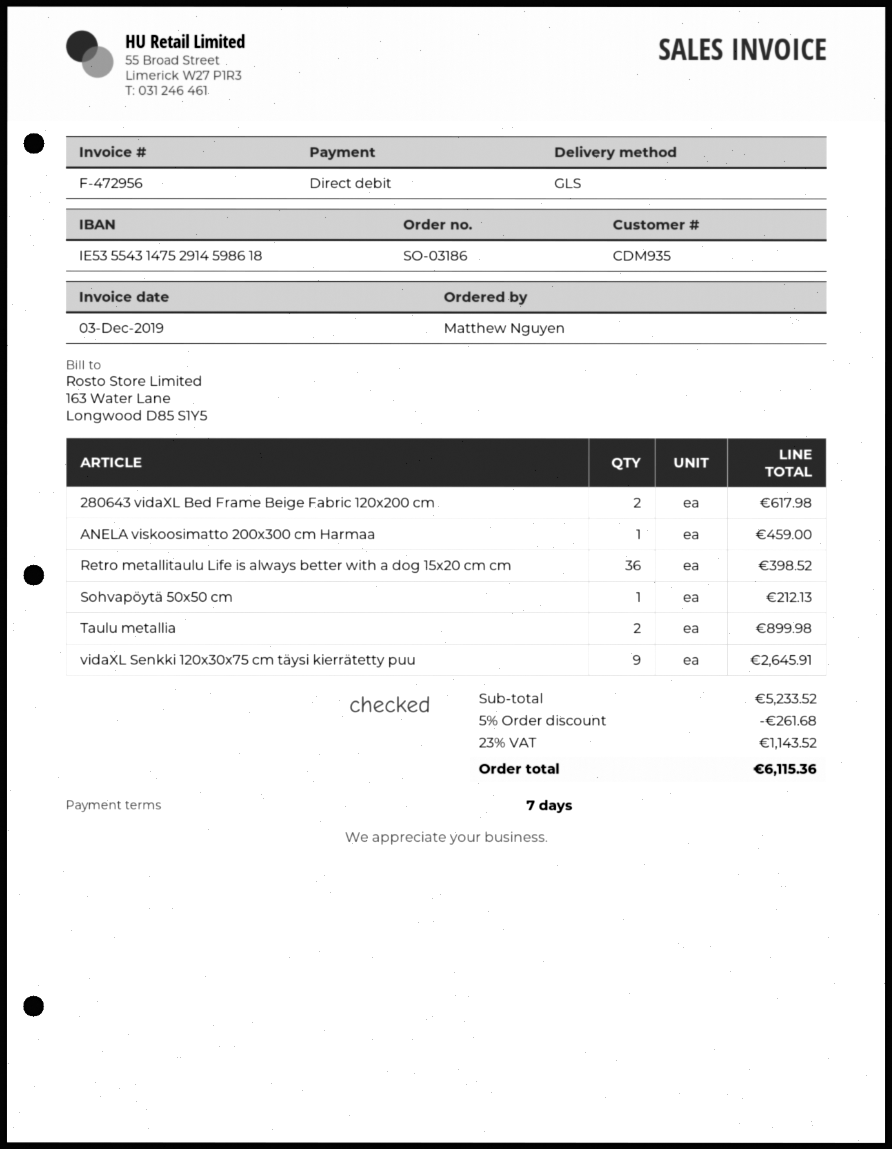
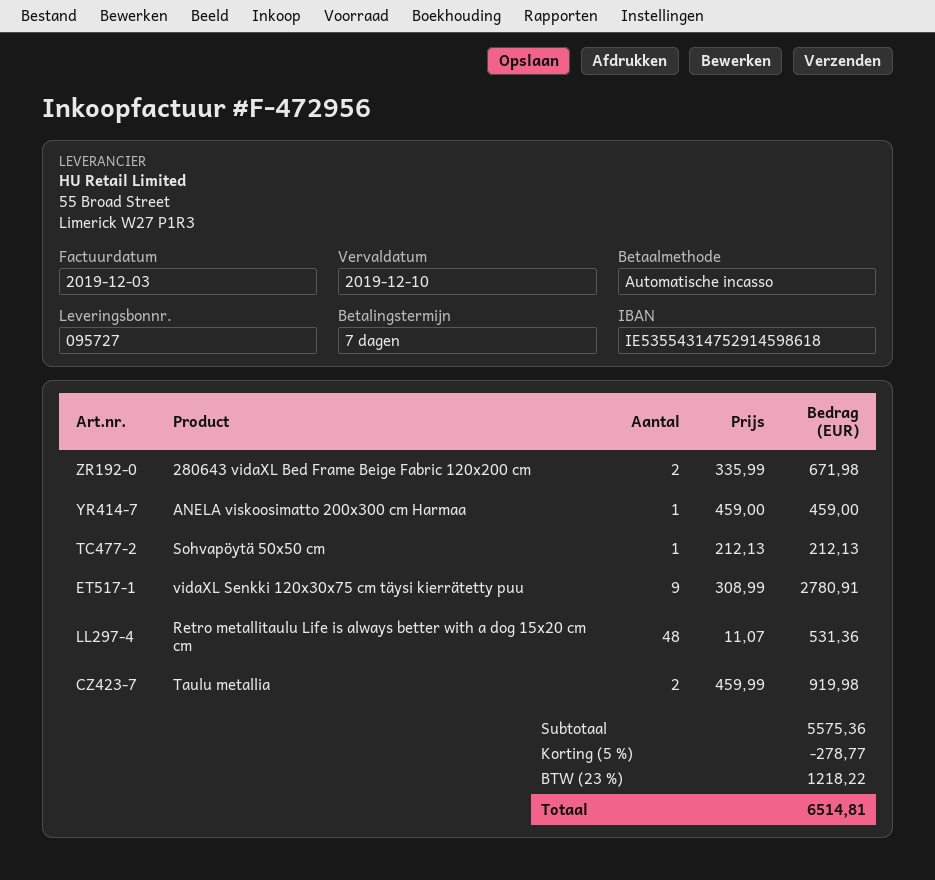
280643 vidaXL Bed Frame Beige Fabric 120x200 cm: 2 for 617.98 -> 2 for 671.98
Retro metallitaulu Life is always better with a dog 15x20 cm cm: 36 for 398.52 -> 48 for 531.36
Taulu metallia: 2 for 899.98 -> 2 for 919.98
vidaXL Senkki 120x30x75 cm täysi kierrätetty puu: 9 for 2645.91 -> 9 for 2780.91
subtotal: 5233.52 -> 5575.36
discount: 5% = 261.68 -> 5% = 278.77
tax: 23% = 1143.52 -> 23% = 1218.22
total: 6115.36 -> 6514.81

